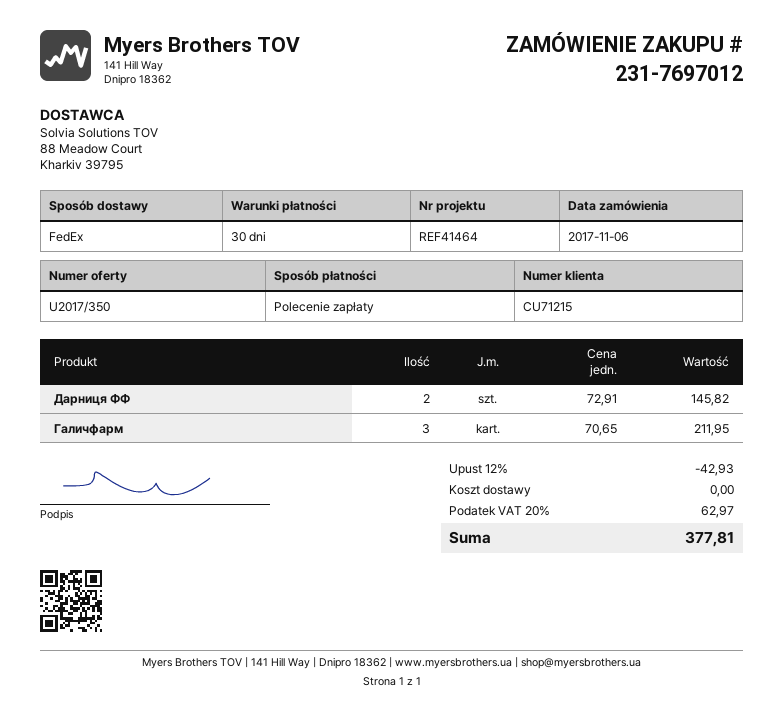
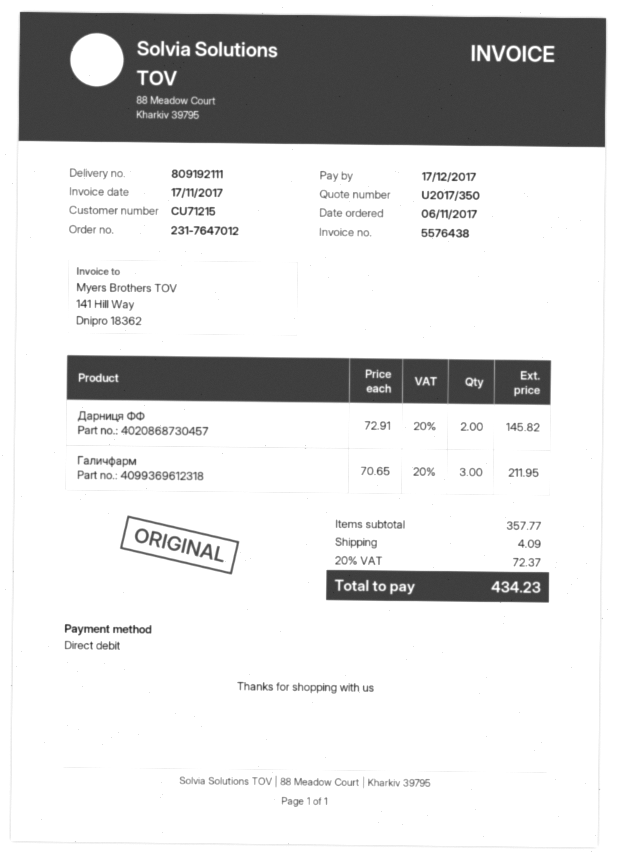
order number: 231-7697012 -> 231-7647012
discount: 12% = 42.93 -> none
shipping: 0.00 -> 4.09
tax: 20% = 62.97 -> 20% = 72.37
total: 377.81 -> 434.23

